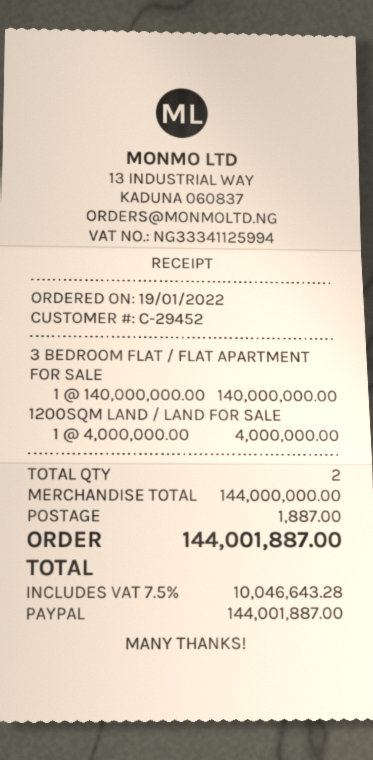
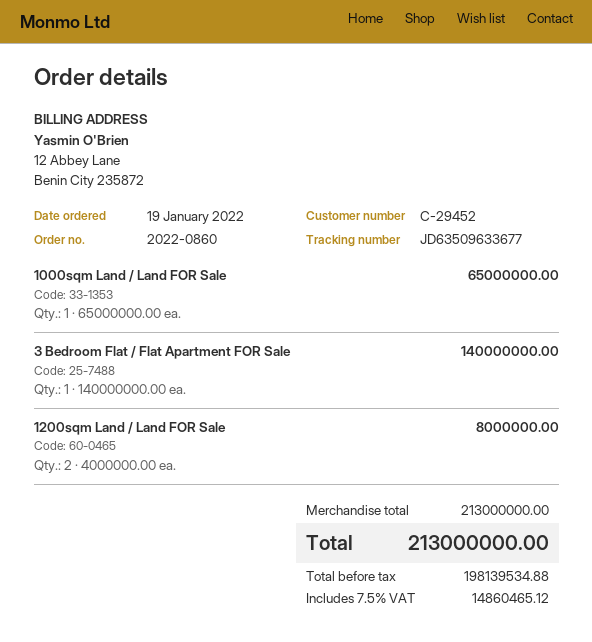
1200SQM LAND / LAND FOR SALE: 1 x 4000000.00 = 4000000.00 -> 2 x 4000000.00 = 8000000.00
1000sqm Land / Land FOR Sale: none -> 1 x 65000000.00 = 65000000.00
subtotal: 144000000.00 -> 213000000.00
shipping: 1887.00 -> none
tax: 7.5% = 10046643.28 -> 7.5% = 14860465.12
total: 144001887.00 -> 213000000.00

